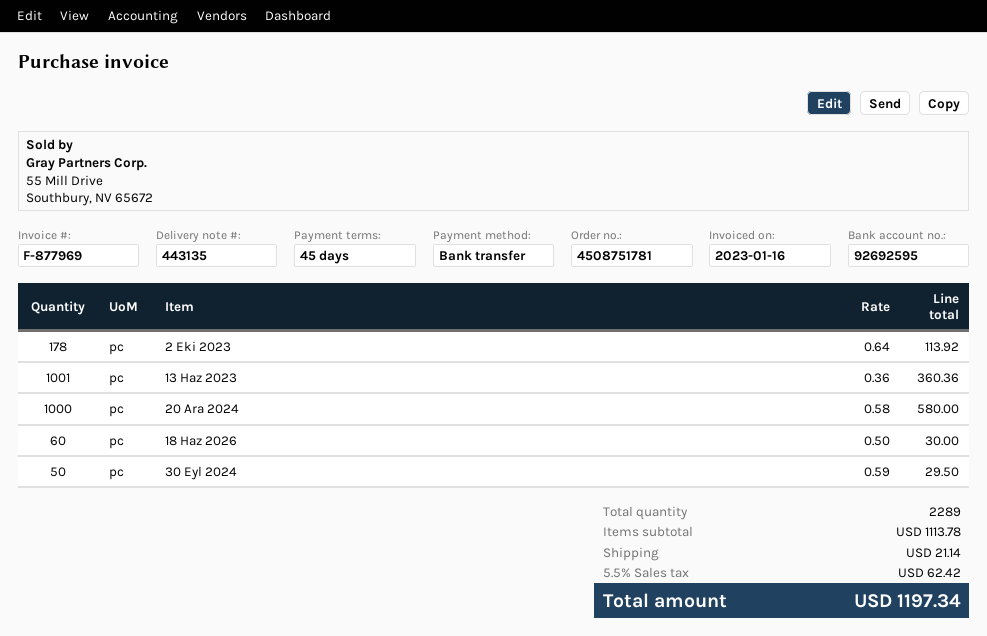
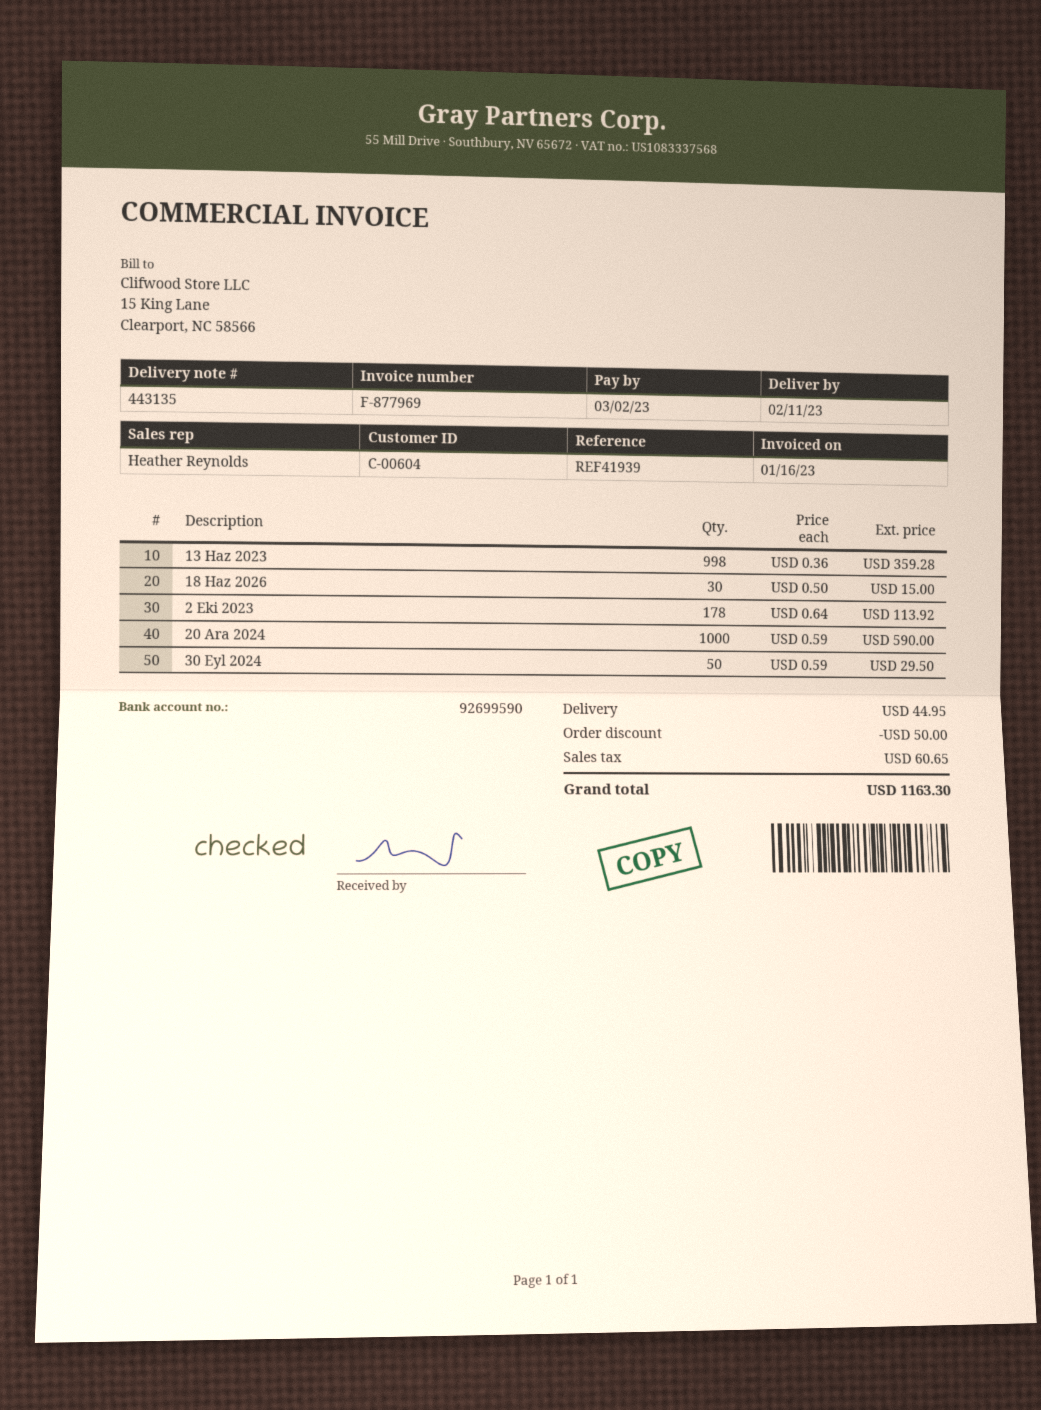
bank account: 92692595 -> 92699590
13 Haz 2023: 1001 x 0.36 = 360.36 -> 998 x 0.36 = 359.28
20 Ara 2024: 1000 x 0.58 = 580.00 -> 1000 x 0.59 = 590.00
18 Haz 2026: 60 x 0.50 = 30.00 -> 30 x 0.50 = 15.00
discount: none -> 50.00
shipping: 21.14 -> 44.95
tax: 62.42 -> 60.65
total: 1197.34 -> 1163.30

